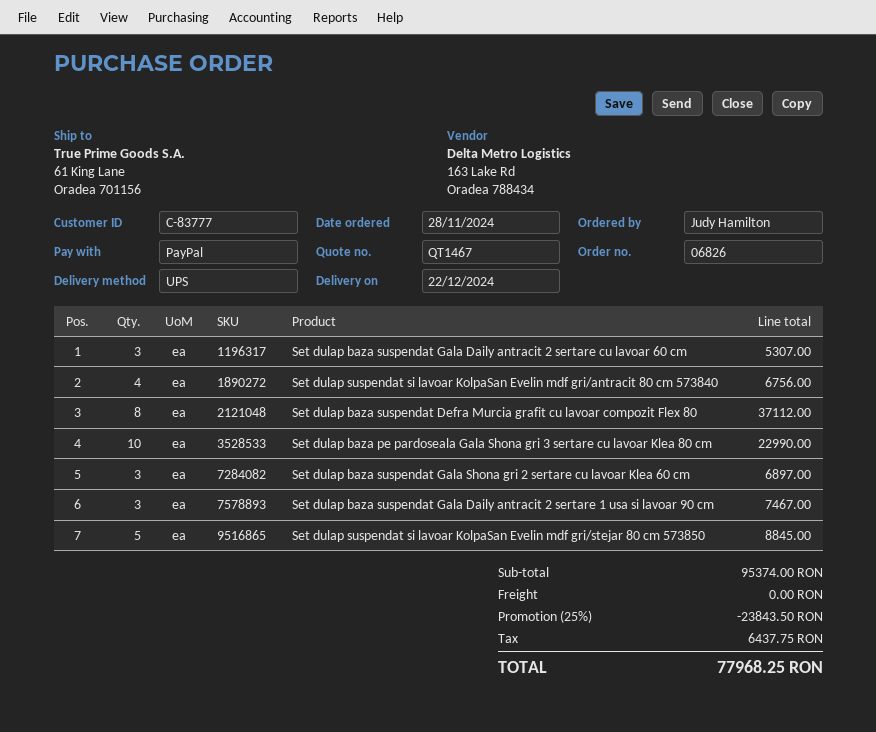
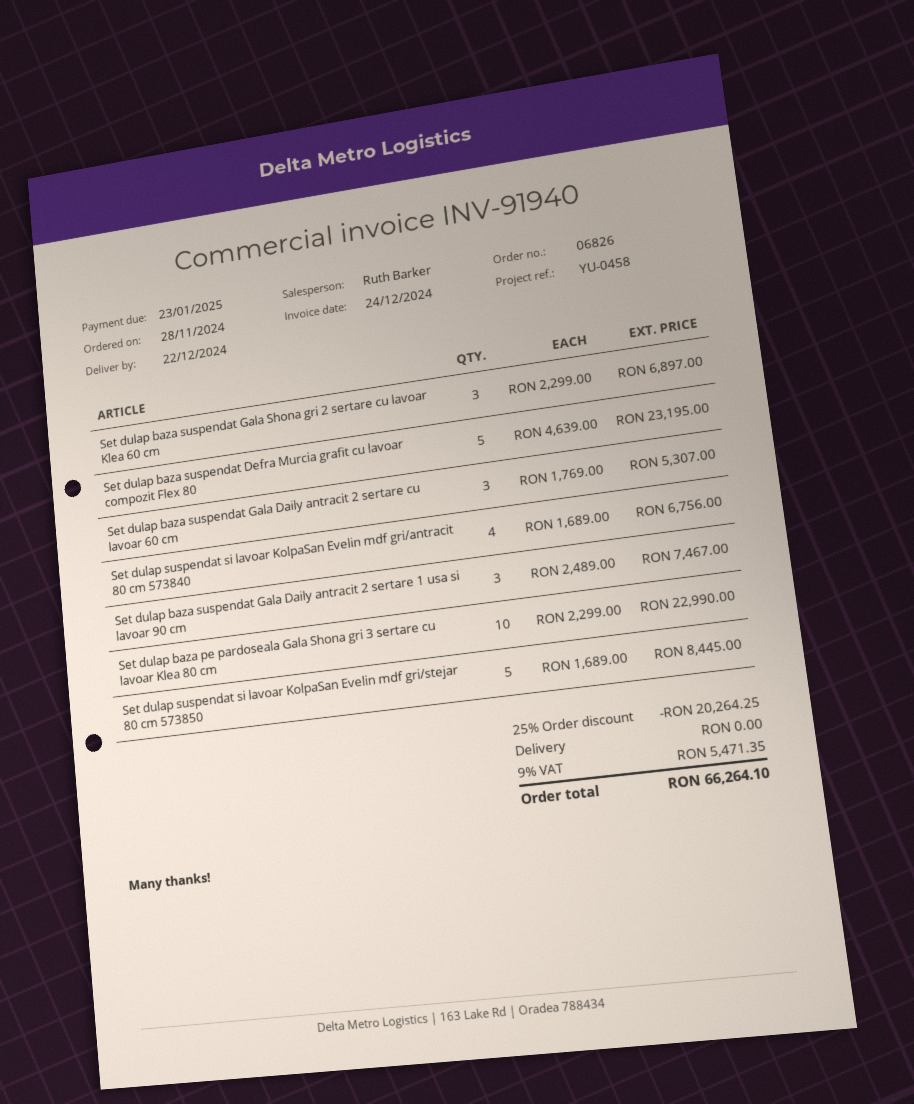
Set dulap baza suspendat Defra Murcia grafit cu lavoar compozit Flex 80: 8 for 37112.00 -> 5 for 23195.00
Set dulap suspendat si lavoar KolpaSan Evelin mdf gri/stejar 80 cm 573850: 5 for 8845.00 -> 5 for 8445.00
discount: 25% = 23843.50 -> 25% = 20264.25
tax: 6437.75 -> 5471.35
total: 77968.25 -> 66264.10

